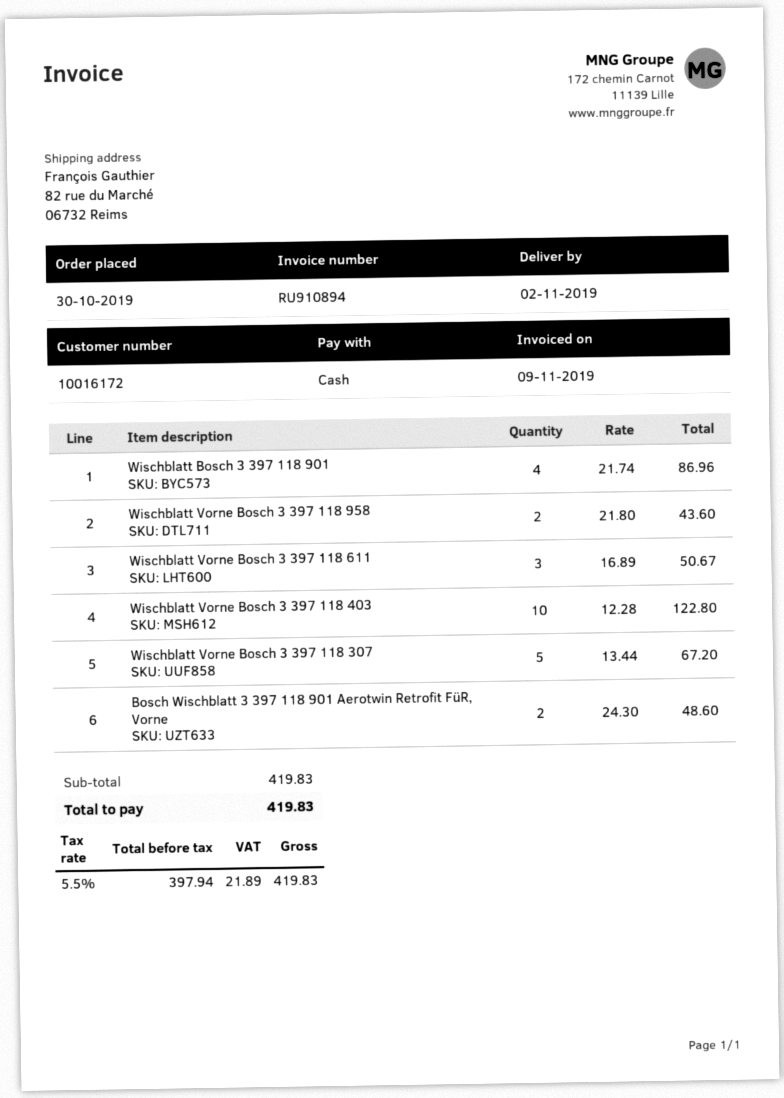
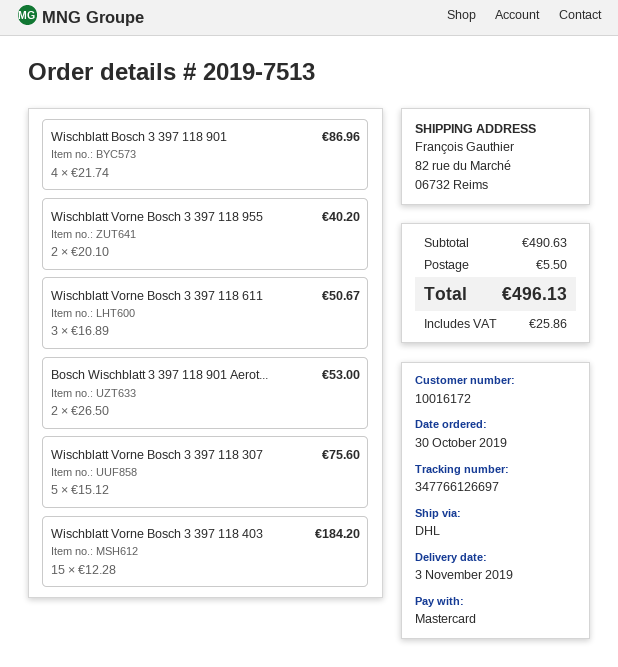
delivery date: 2019-11-02 -> 2019-11-03
payment method: cash -> Mastercard
Wischblatt Vorne Bosch 3 397 118 958: 2 x 21.80 = 43.60 -> none
Wischblatt Vorne Bosch 3 397 118 403: 10 x 12.28 = 122.80 -> 15 x 12.28 = 184.20
Wischblatt Vorne Bosch 3 397 118 307: 5 x 13.44 = 67.20 -> 5 x 15.12 = 75.60
Bosch Wischblatt 3 397 118 901 Aerotwin Retrofit FüR, Vorne: 2 x 24.30 = 48.60 -> 2 x 26.50 = 53.00
Wischblatt Vorne Bosch 3 397 118 955: none -> 2 x 20.10 = 40.20
subtotal: 419.83 -> 490.63
shipping: none -> 5.50
tax: 21.89 -> 25.86
total: 419.83 -> 496.13

